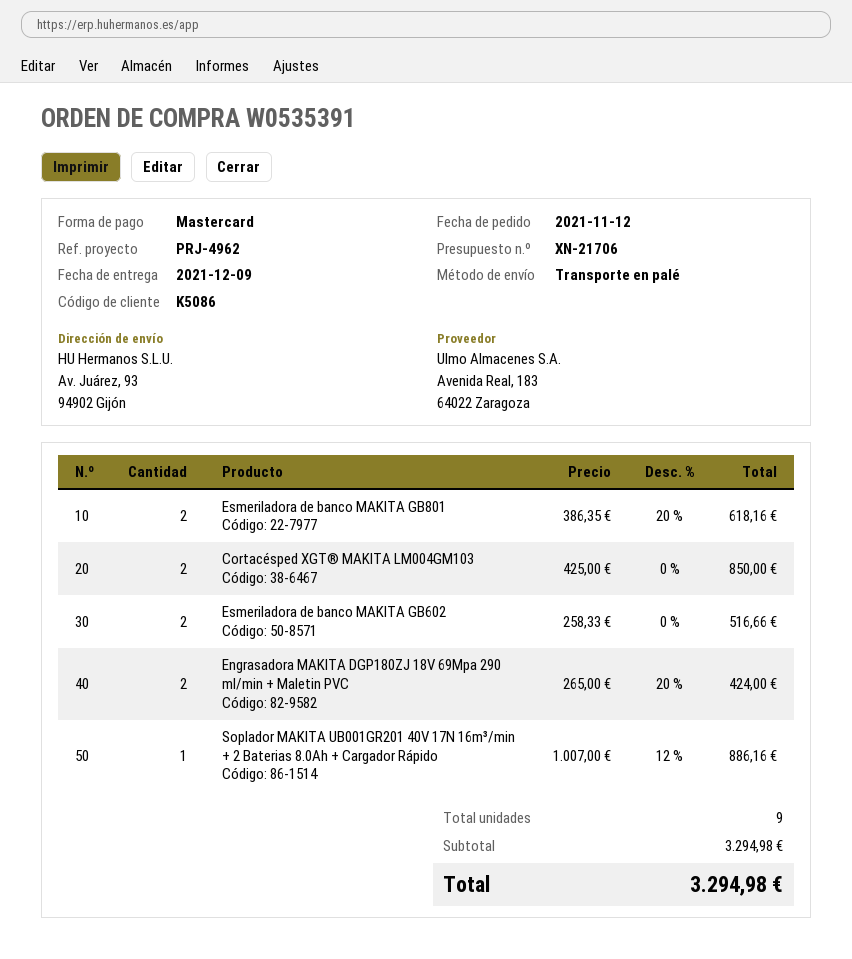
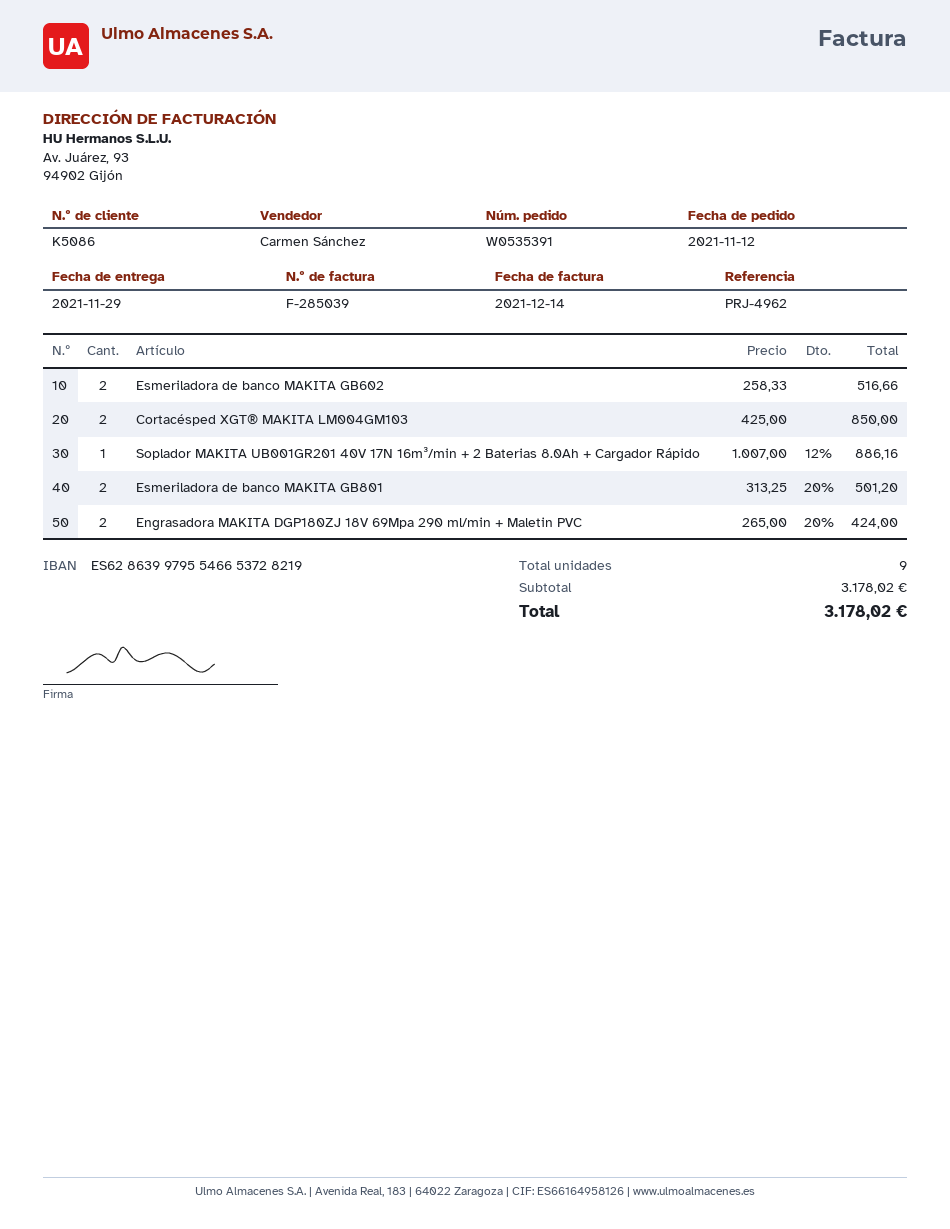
delivery date: 2021-12-09 -> 2021-11-29
Esmeriladora de banco MAKITA GB801: 2 x 386.35 - 20% = 618.16 -> 2 x 313.25 - 20% = 501.20
subtotal: 3294.98 -> 3178.02
total: 3294.98 -> 3178.02

